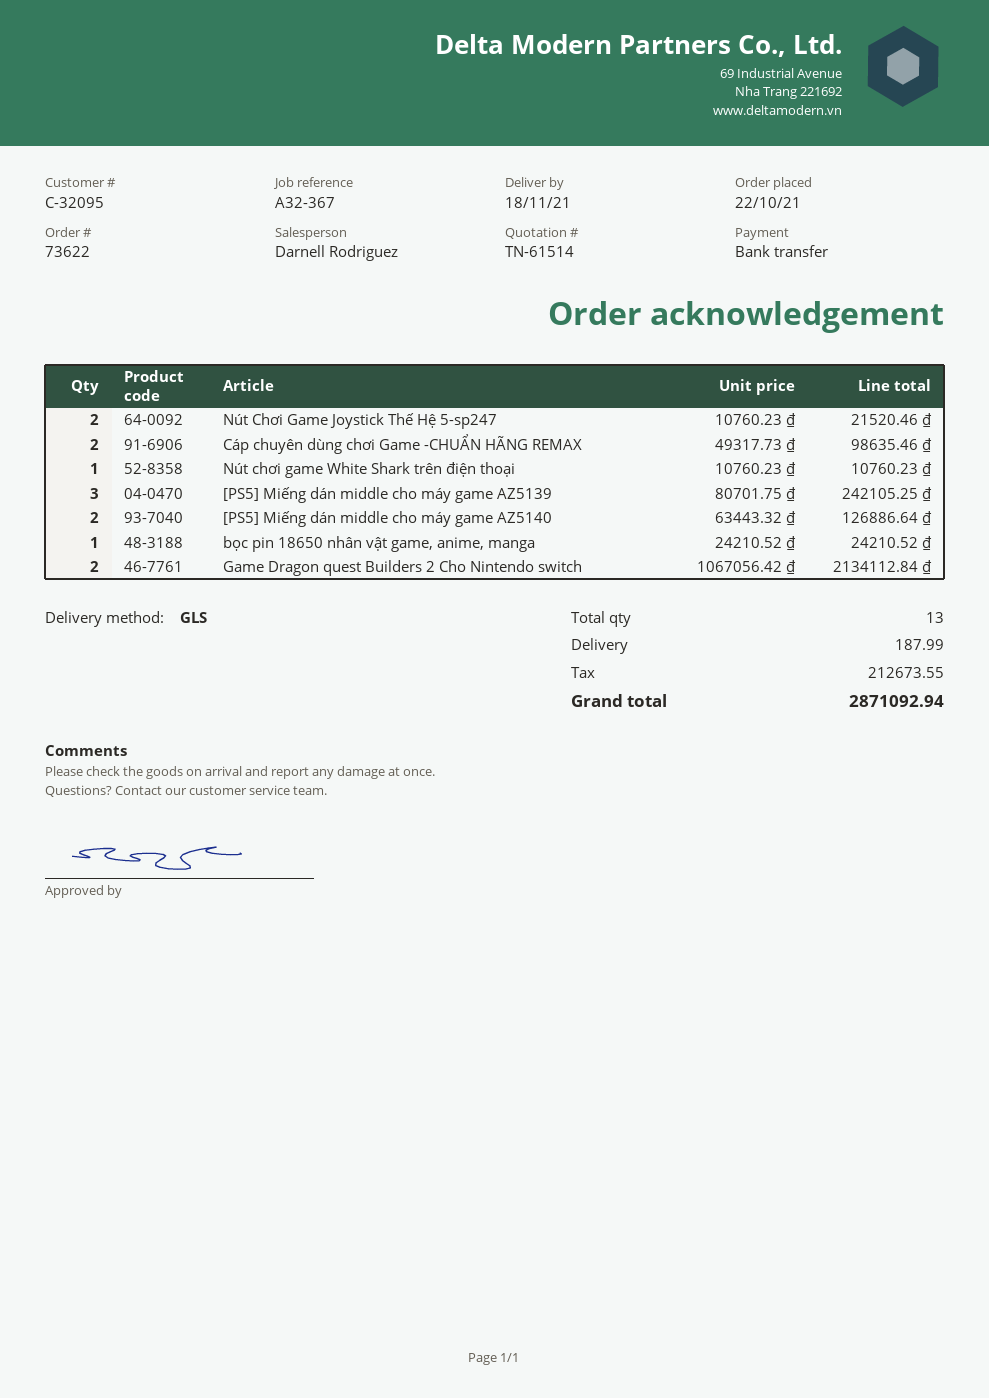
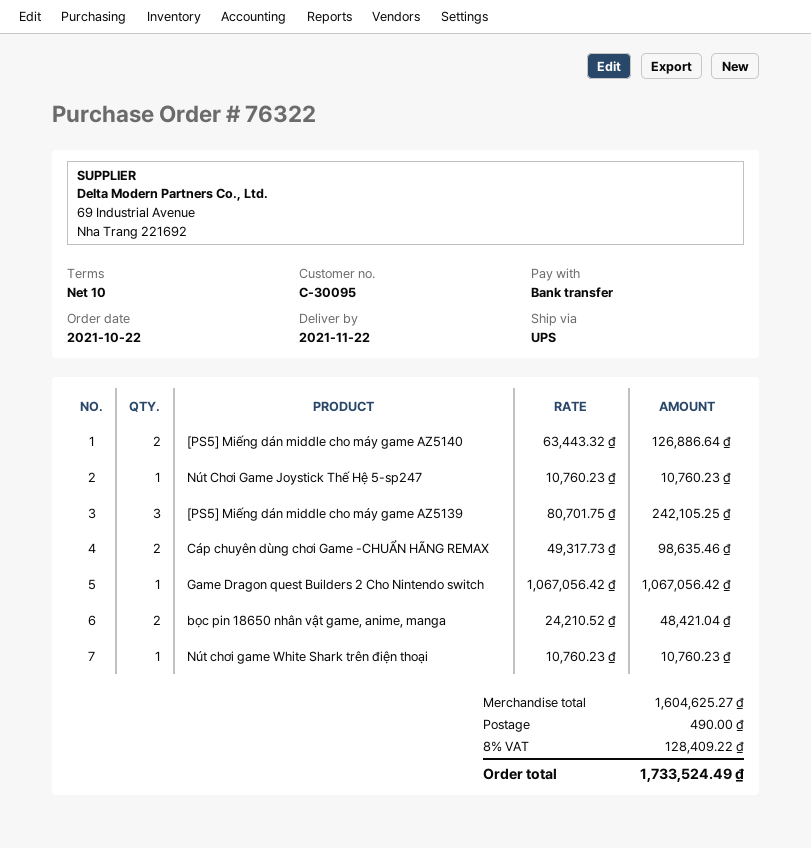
order number: 73622 -> 76322
delivery date: 2021-11-18 -> 2021-11-22
customer number: C-32095 -> C-30095
shipping method: GLS -> UPS
Nút Chơi Game Joystick Thế Hệ 5-sp247: 2 x 10760.23 = 21520.46 -> 1 x 10760.23 = 10760.23
bọc pin 18650 nhân vật game, anime, manga: 1 x 24210.52 = 24210.52 -> 2 x 24210.52 = 48421.04
Game Dragon quest Builders 2 Cho Nintendo switch: 2 x 1067056.42 = 2134112.84 -> 1 x 1067056.42 = 1067056.42
shipping: 187.99 -> 490.00
tax: 212673.55 -> 128409.22
total: 2871092.94 -> 1733524.49

